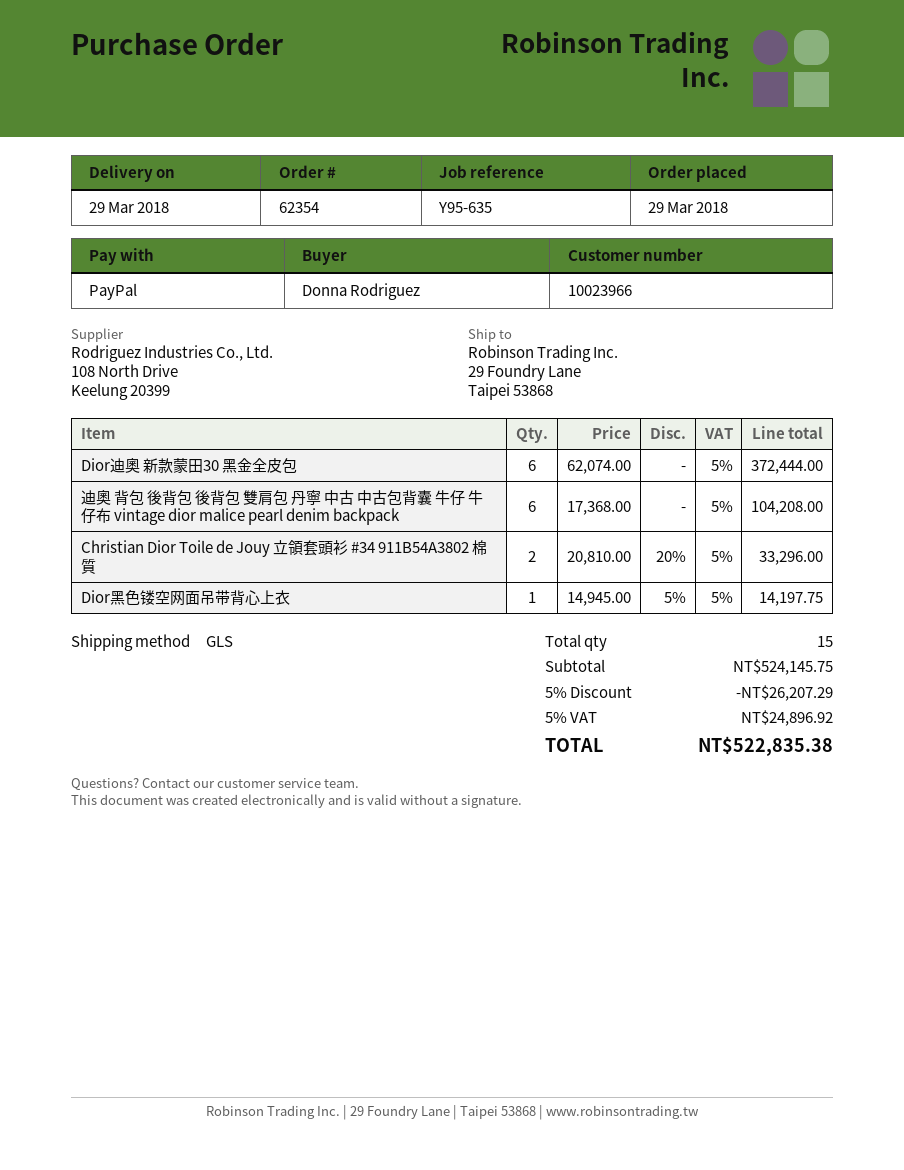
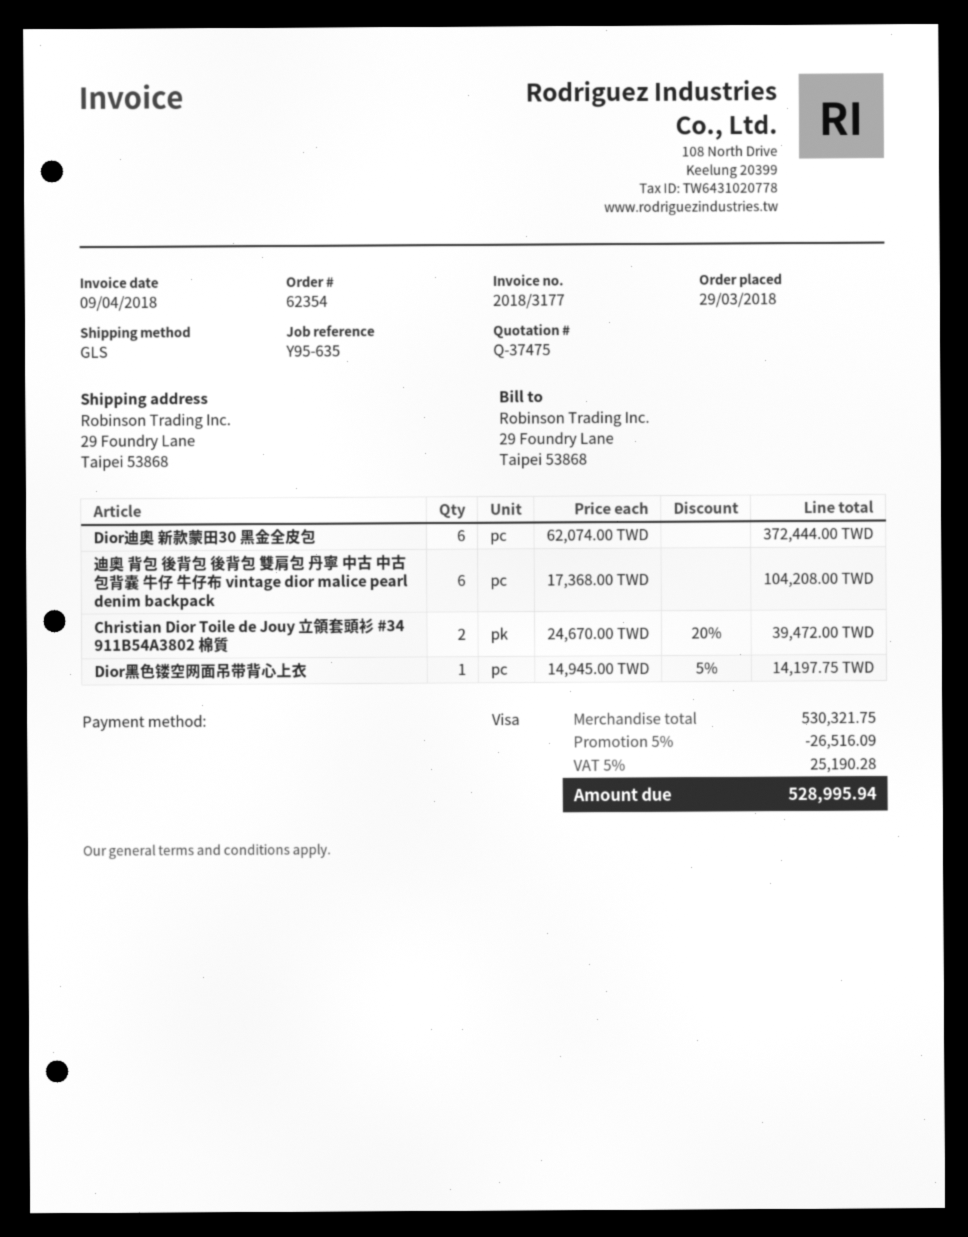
payment method: PayPal -> Visa
Christian Dior Toile de Jouy 立領套頭衫 #34 911B54A3802 棉質: 2 x 20810.00 - 20% = 33296.00 -> 2 x 24670.00 - 20% = 39472.00
subtotal: 524145.75 -> 530321.75
discount: 5% = 26207.29 -> 5% = 26516.09
tax: 5% = 24896.92 -> 5% = 25190.28
total: 522835.38 -> 528995.94

